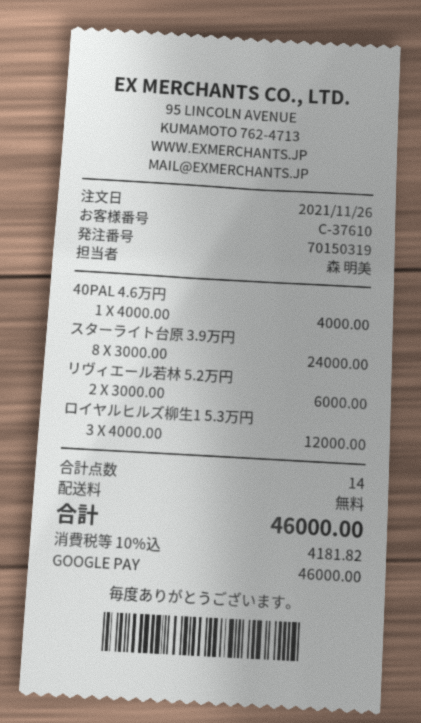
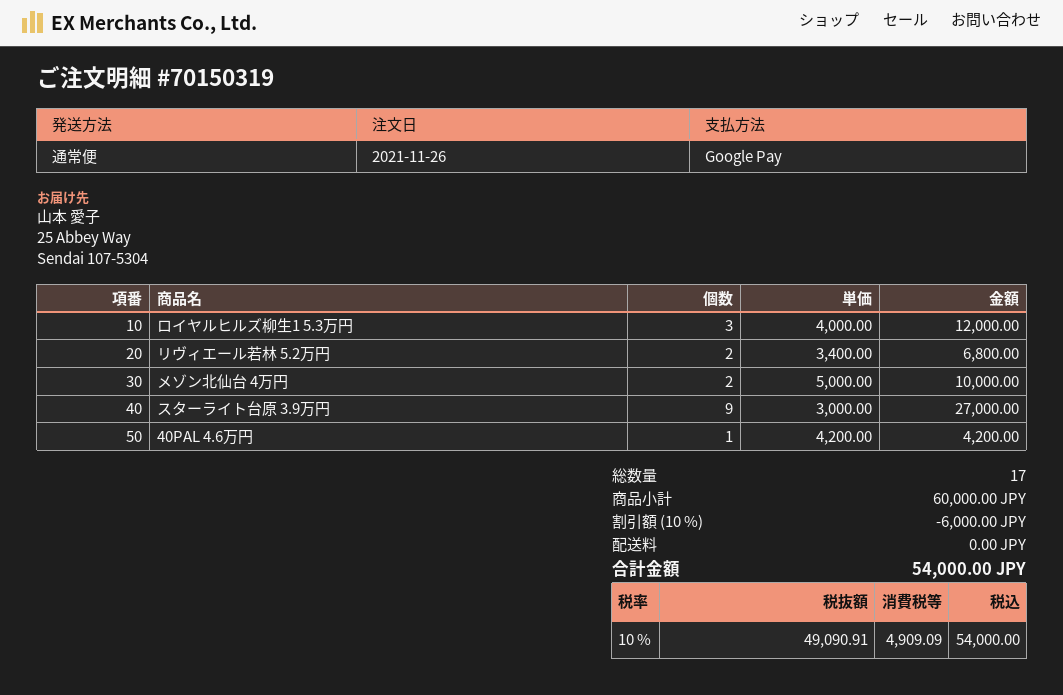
40PAL 4.6万円: 1 x 4000.00 = 4000.00 -> 1 x 4200.00 = 4200.00
スターライト台原 3.9万円: 8 x 3000.00 = 24000.00 -> 9 x 3000.00 = 27000.00
リヴィエール若林 5.2万円: 2 x 3000.00 = 6000.00 -> 2 x 3400.00 = 6800.00
メゾン北仙台 4万円: none -> 2 x 5000.00 = 10000.00
total quantity: 14 -> 17
discount: none -> 10% = 6000.00
tax: 10% = 4181.82 -> 10% = 4909.09
total: 46000.00 -> 54000.00

